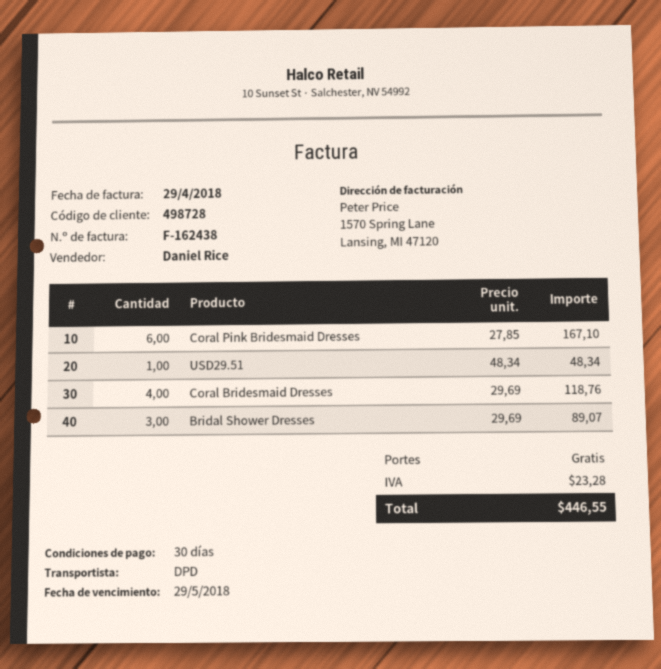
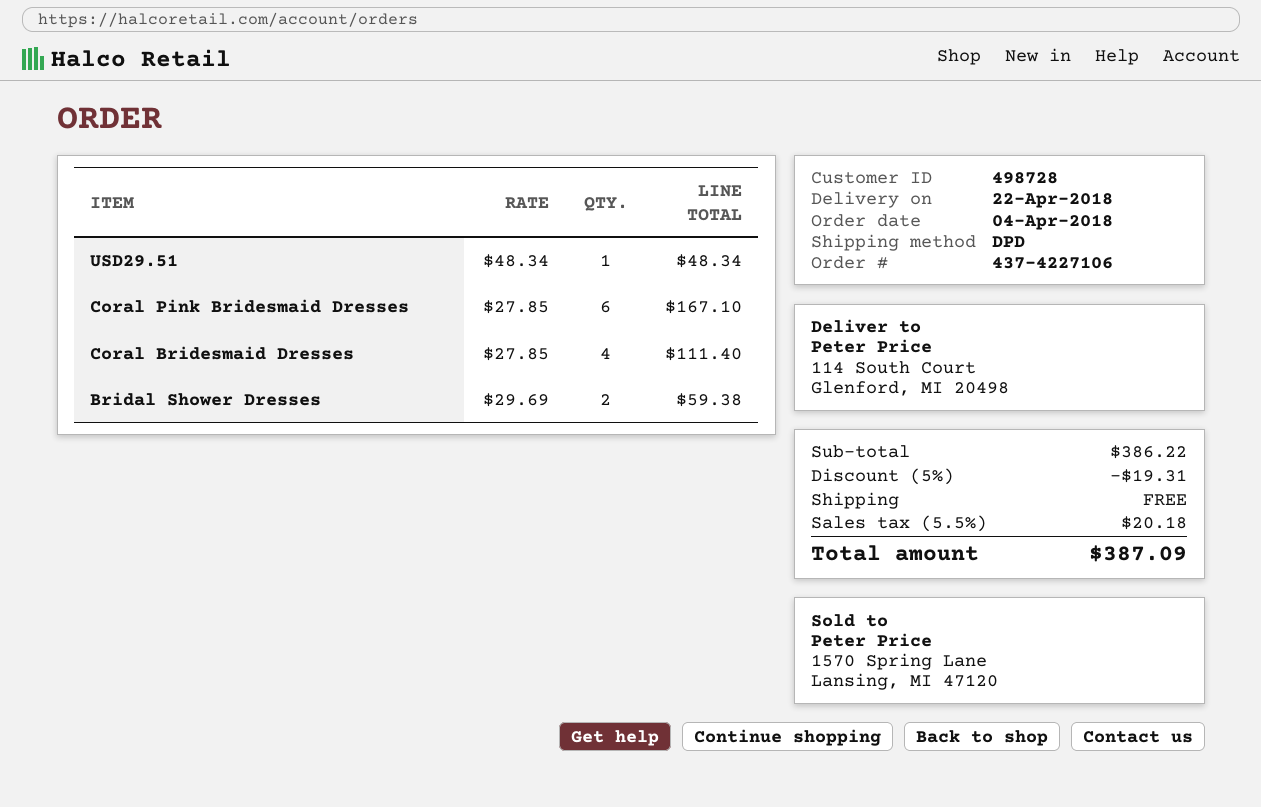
Coral Bridesmaid Dresses: 4 x 29.69 = 118.76 -> 4 x 27.85 = 111.40
Bridal Shower Dresses: 3 x 29.69 = 89.07 -> 2 x 29.69 = 59.38
discount: none -> 5% = 19.31
tax: 23.28 -> 20.18
total: 446.55 -> 387.09

